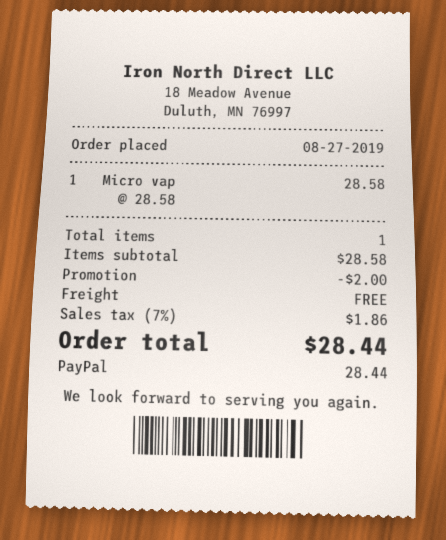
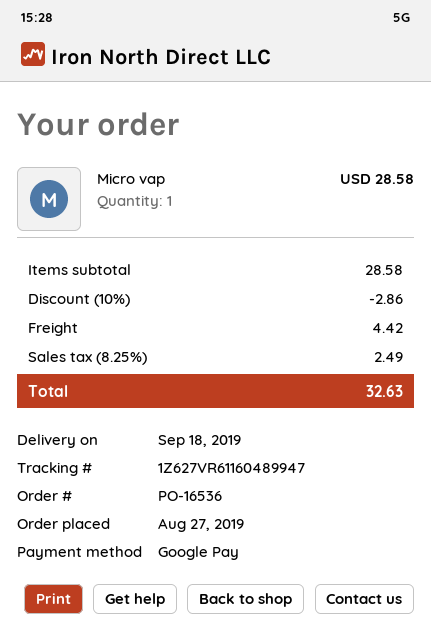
payment method: PayPal -> Google Pay
discount: 2.00 -> 2.86
shipping: 0.00 -> 4.42
tax: 7% = 1.86 -> 8.25% = 2.49
total: 28.44 -> 32.63

